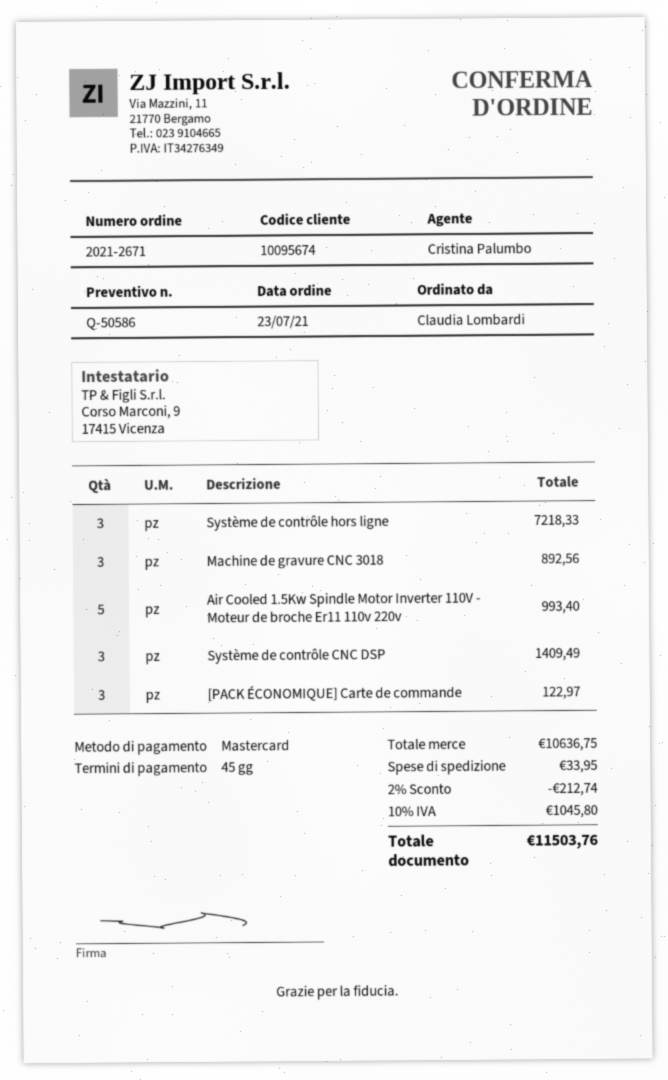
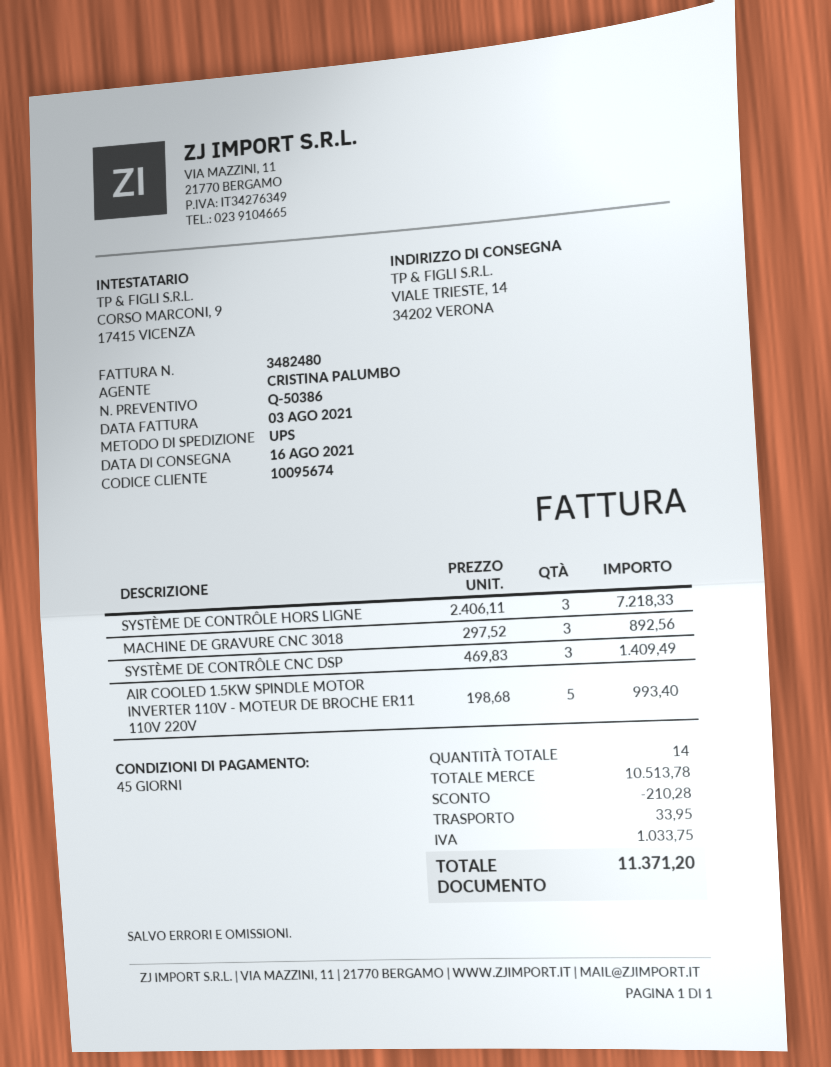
quote number: Q-50586 -> Q-50386
[PACK ÉCONOMIQUE] Carte de commande: 3 for 122.97 -> none
subtotal: 10636.75 -> 10513.78
discount: 212.74 -> 210.28
tax: 1045.80 -> 1033.75
total: 11503.76 -> 11371.20

